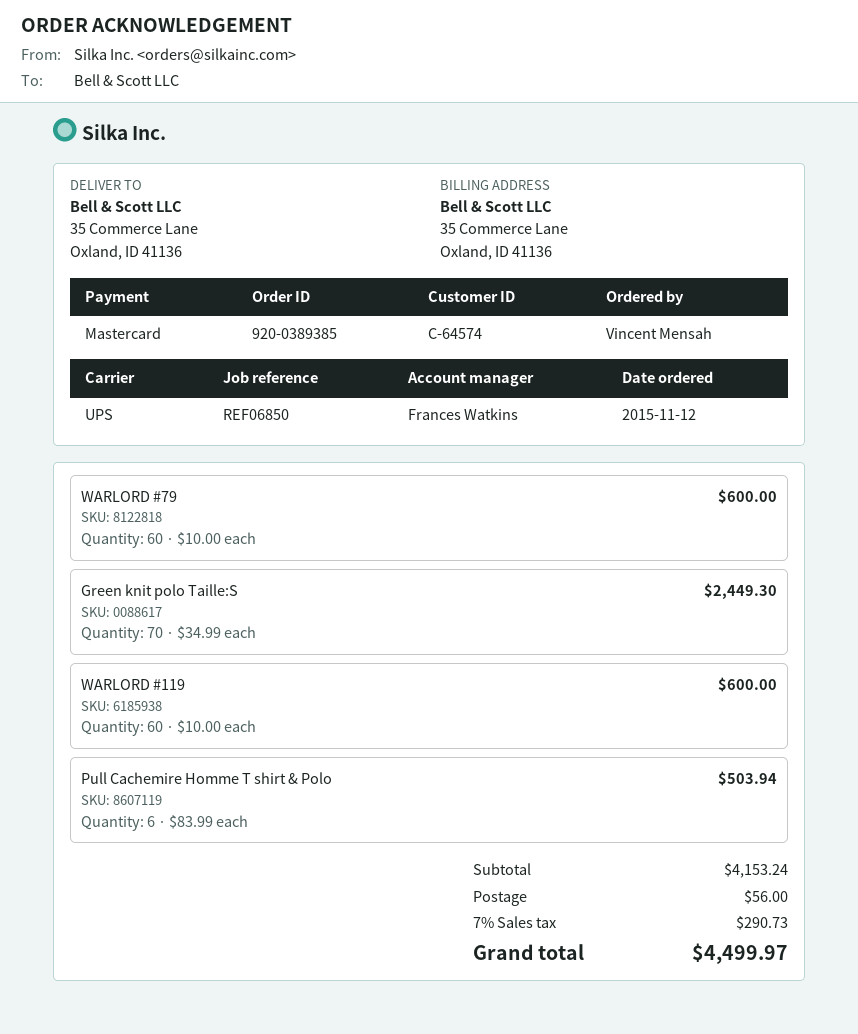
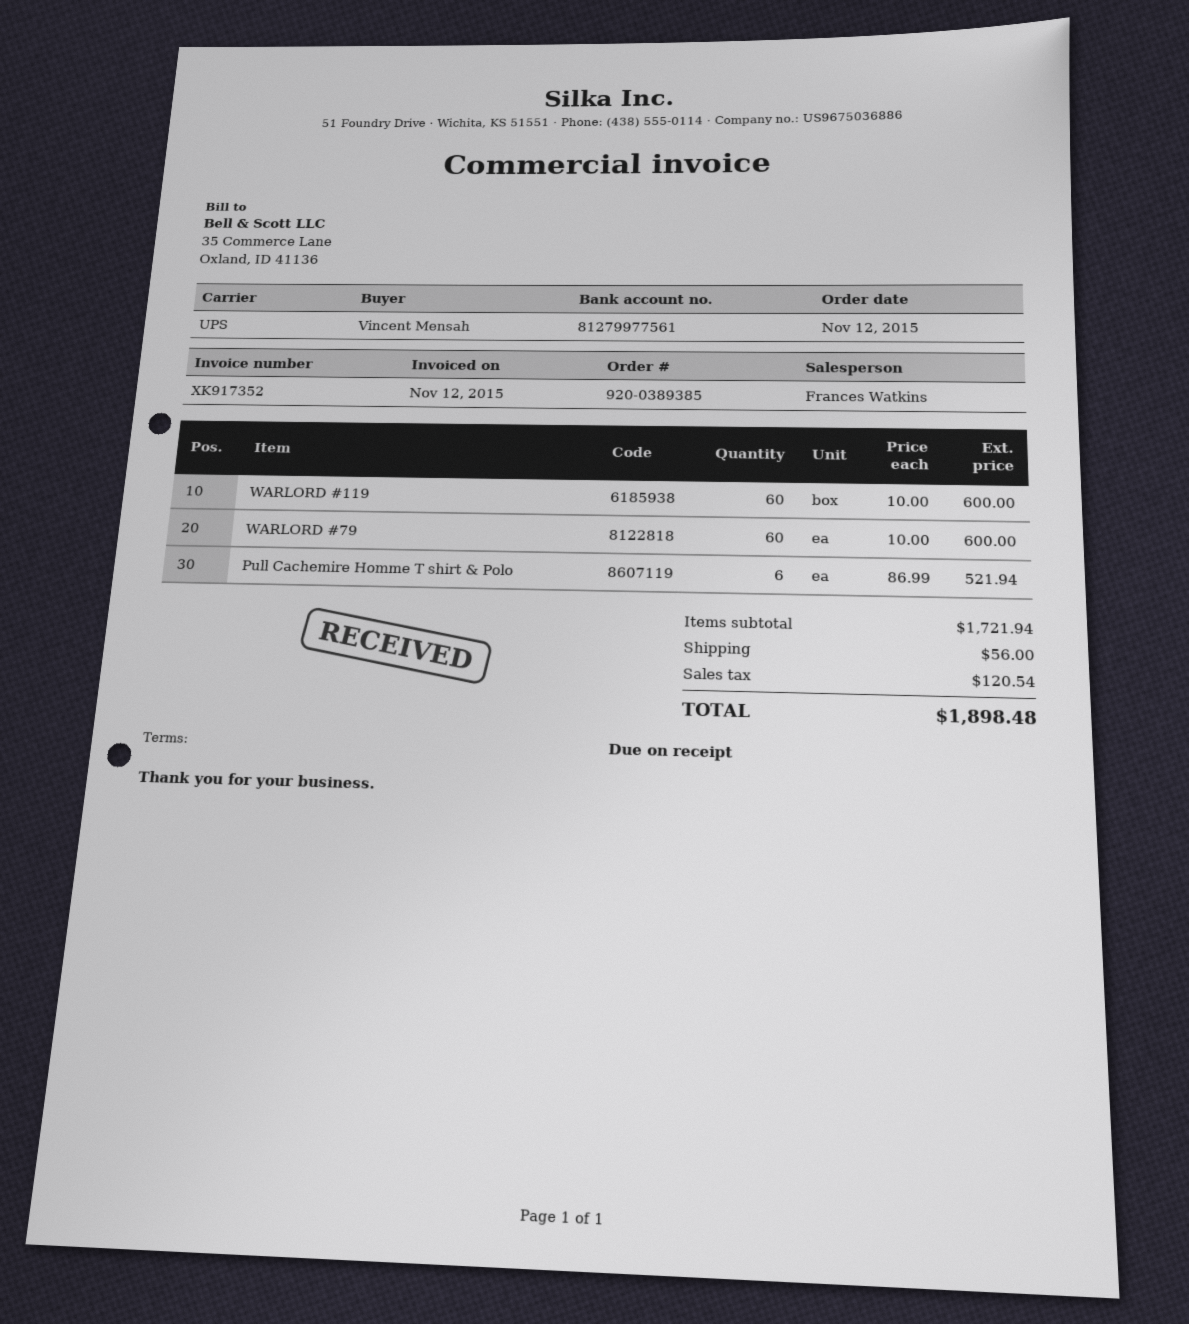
Green knit polo Taille:S: 70 x 34.99 = 2449.30 -> none
Pull Cachemire Homme T shirt & Polo: 6 x 83.99 = 503.94 -> 6 x 86.99 = 521.94
subtotal: 4153.24 -> 1721.94
tax: 290.73 -> 120.54
total: 4499.97 -> 1898.48

